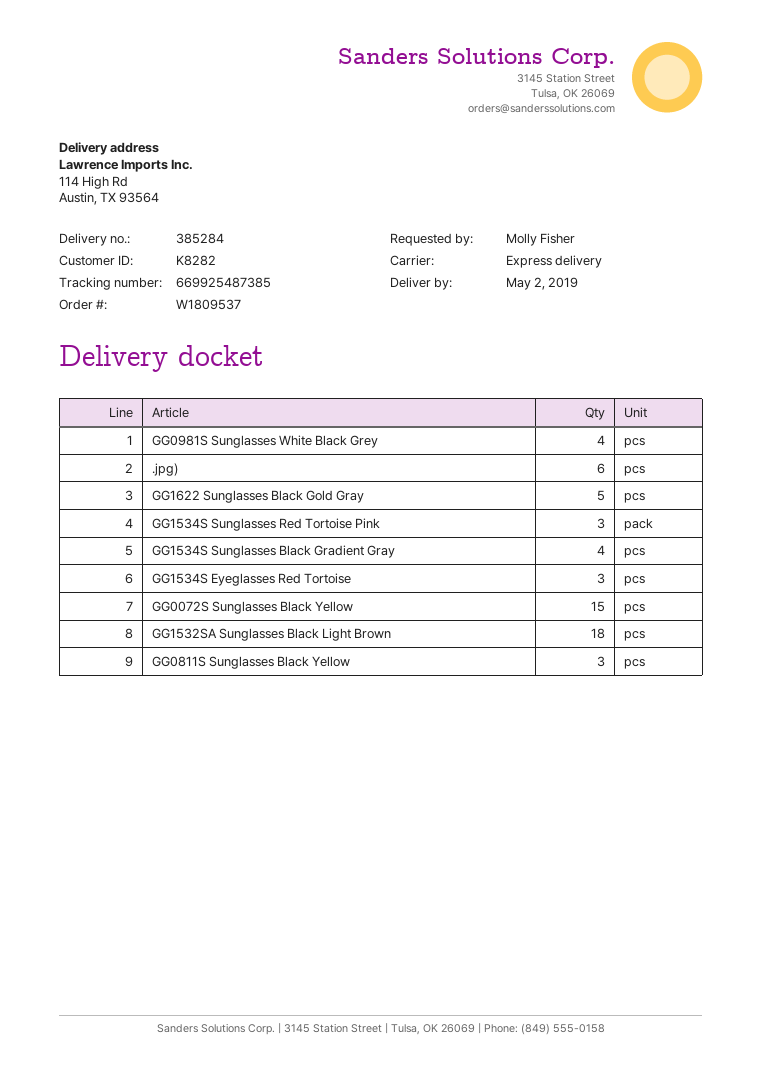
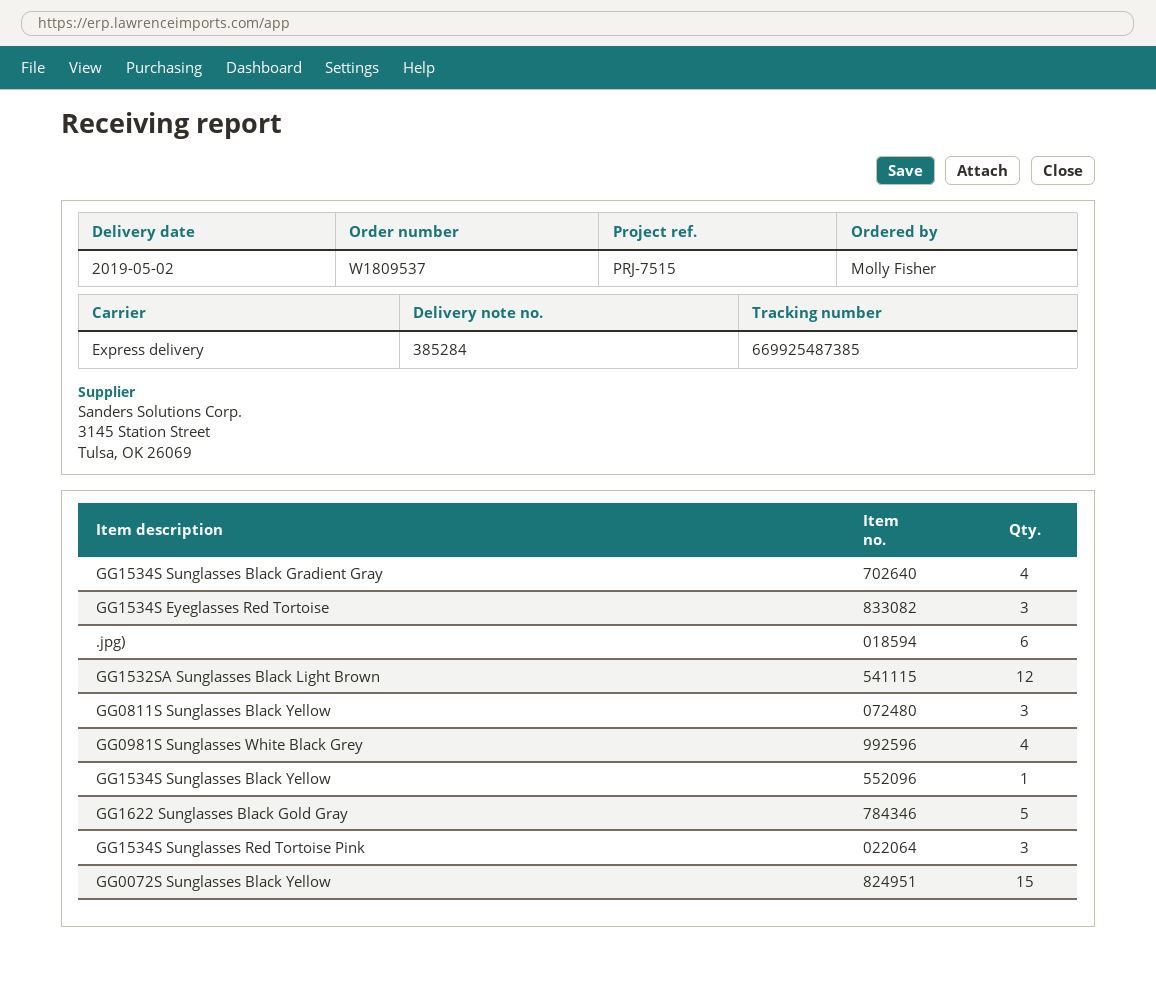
GG1532SA Sunglasses Black Light Brown: 18 -> 12
GG1534S Sunglasses Black Yellow: none -> 1

